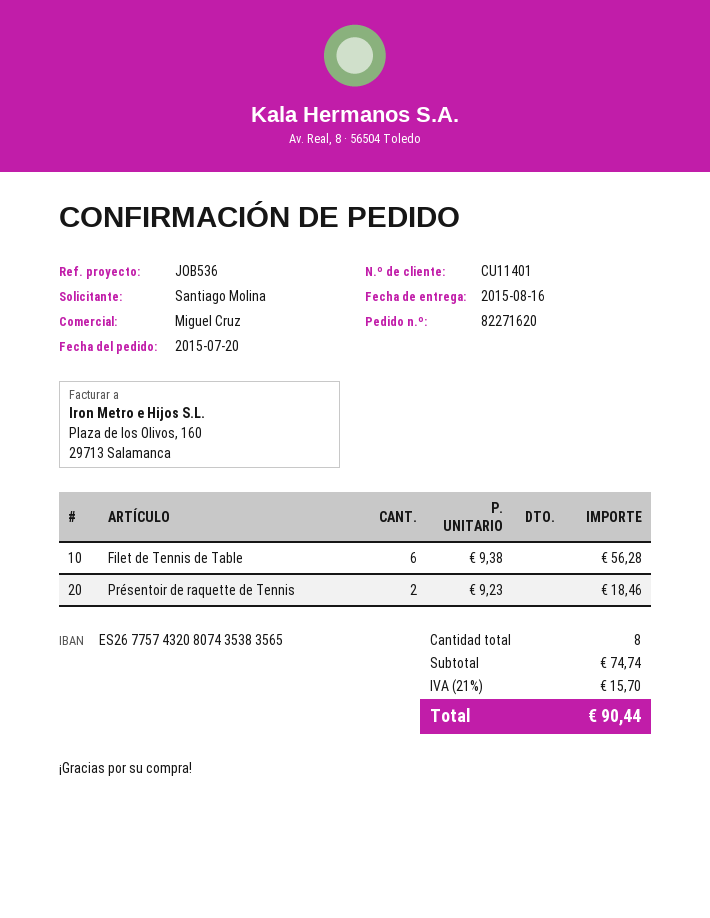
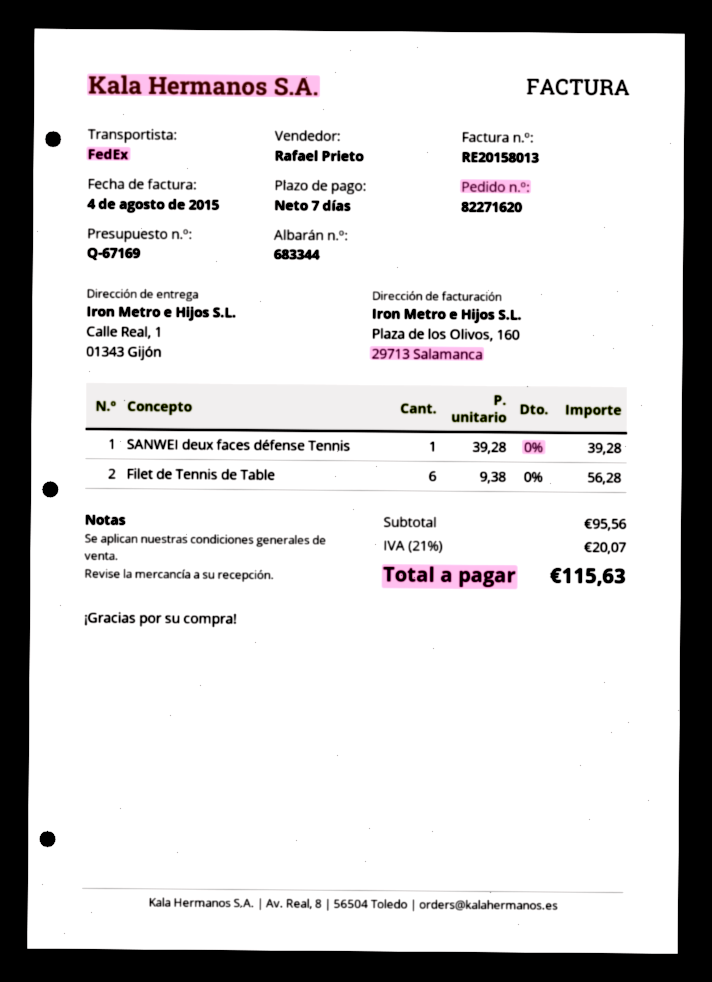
sales rep: Miguel Cruz -> Rafael Prieto
Présentoir de raquette de Tennis: 2 x 9.23 = 18.46 -> none
SANWEI deux faces défense Tennis: none -> 1 x 39.28 = 39.28
subtotal: 74.74 -> 95.56
tax: 21% = 15.70 -> 21% = 20.07
total: 90.44 -> 115.63

